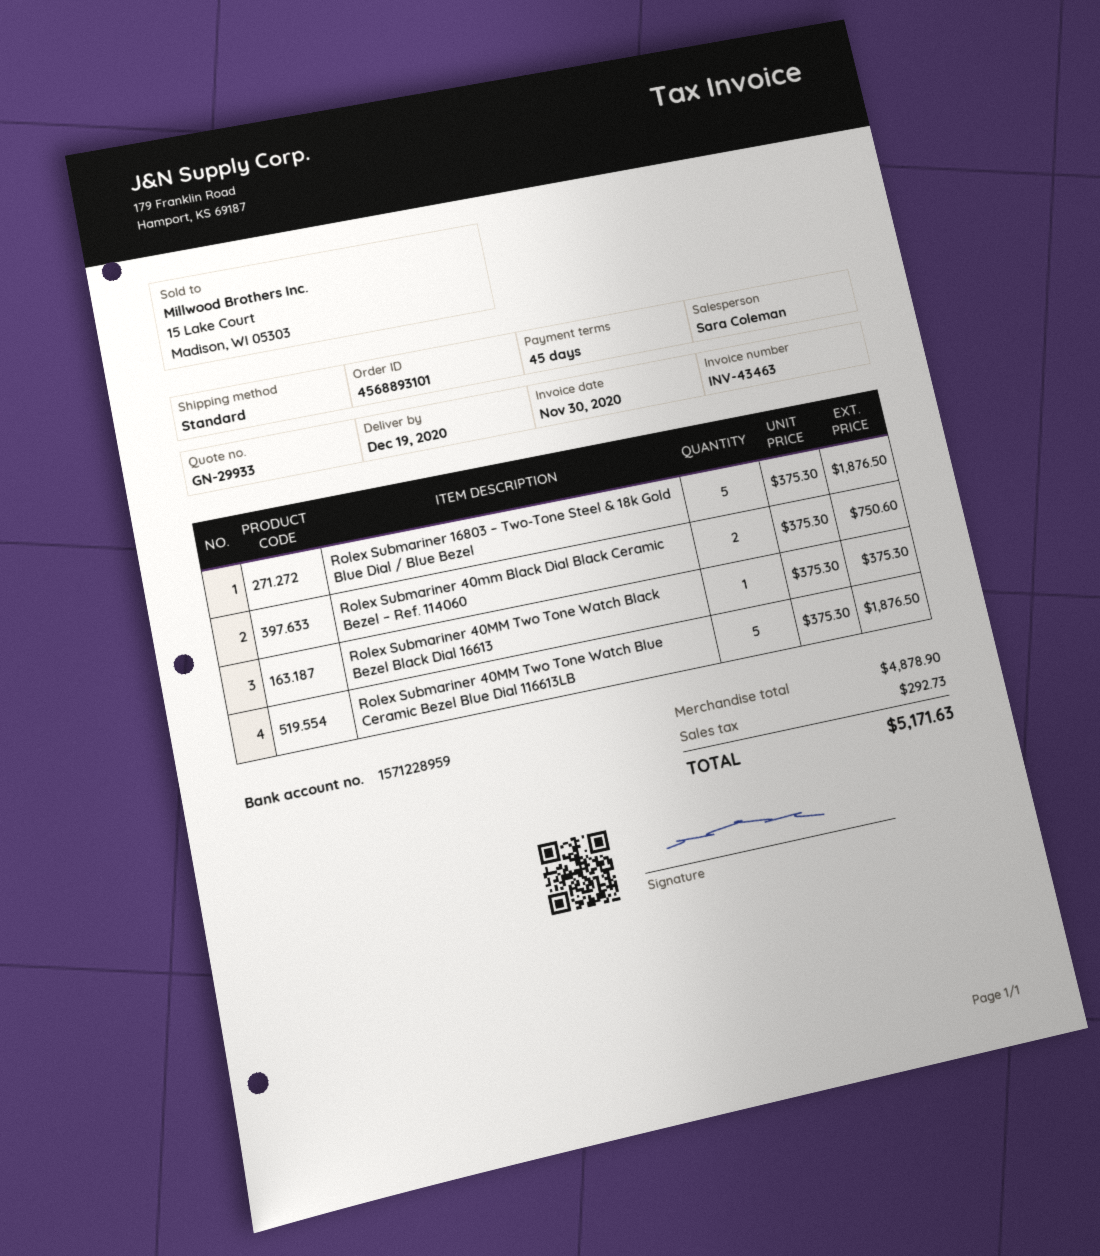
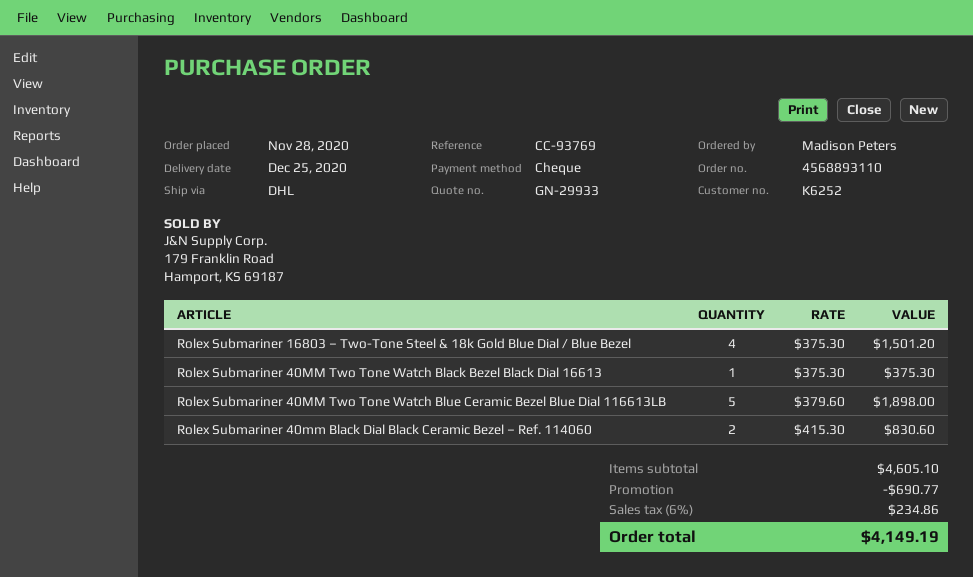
order number: 4568893101 -> 4568893110
delivery date: 2020-12-19 -> 2020-12-25
shipping method: standard -> DHL
Rolex Submariner 16803 – Two-Tone Steel & 18k Gold Blue Dial / Blue Bezel: 5 x 375.30 = 1876.50 -> 4 x 375.30 = 1501.20
Rolex Submariner 40mm Black Dial Black Ceramic Bezel – Ref. 114060: 2 x 375.30 = 750.60 -> 2 x 415.30 = 830.60
Rolex Submariner 40MM Two Tone Watch Blue Ceramic Bezel Blue Dial 116613LB: 5 x 375.30 = 1876.50 -> 5 x 379.60 = 1898.00
subtotal: 4878.90 -> 4605.10
discount: none -> 690.77
tax: 292.73 -> 234.86
total: 5171.63 -> 4149.19

